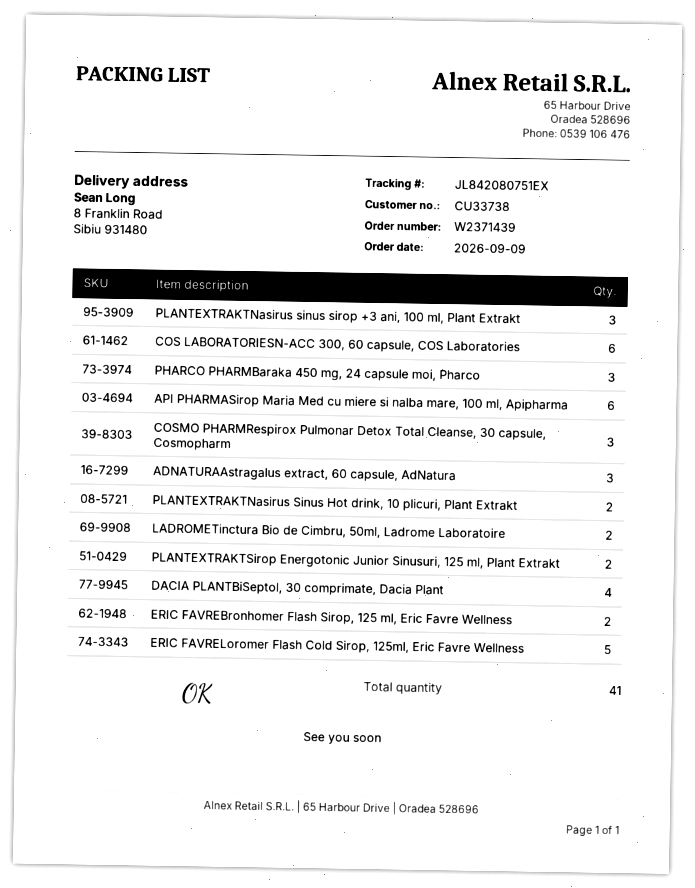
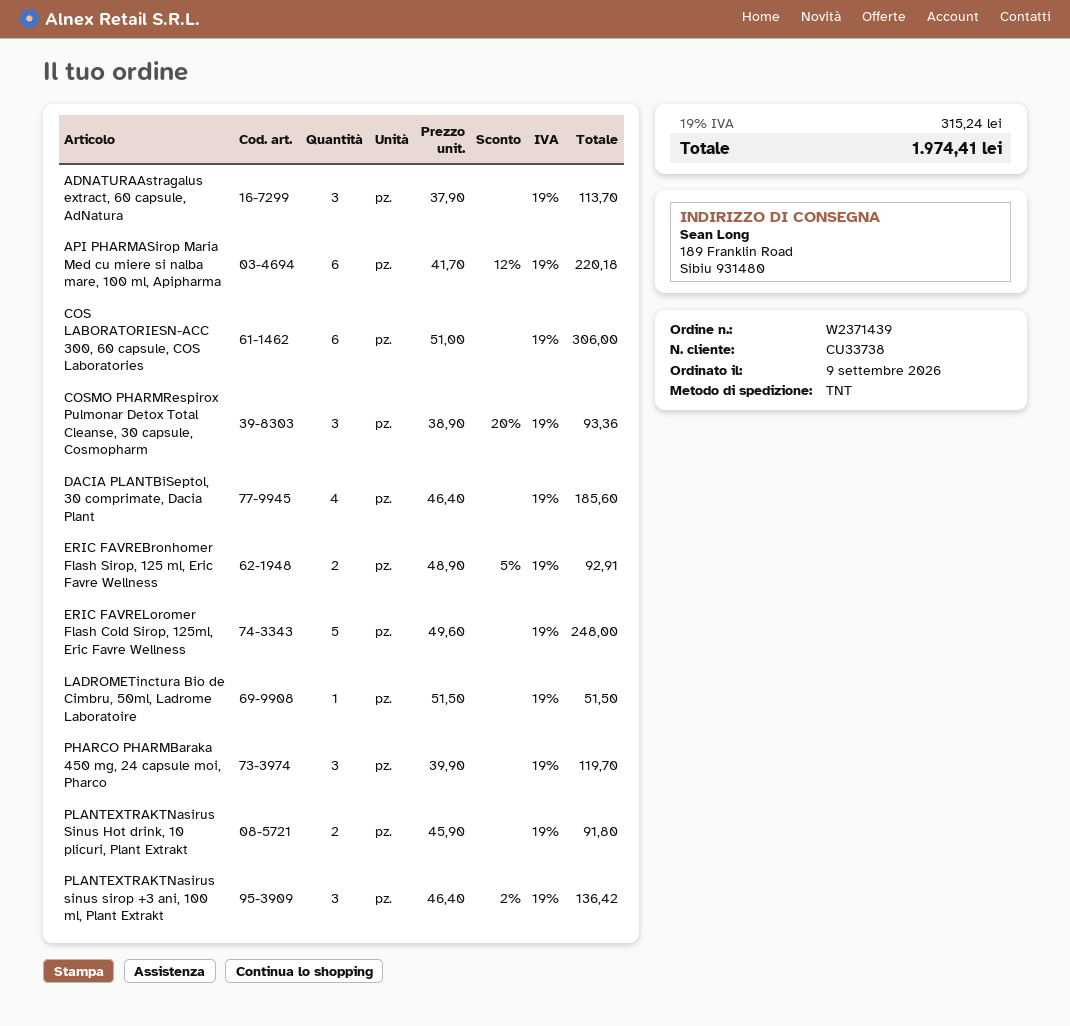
ship to: 8 Franklin Road, Sibiu 931480 -> 189 Franklin Road, Sibiu 931480
LADROMETinctura Bio de Cimbru, 50ml, Ladrome Laboratoire: 2 -> 1
PLANTEXTRAKTSirop Energotonic Junior Sinusuri, 125 ml, Plant Extrakt: 2 -> none

